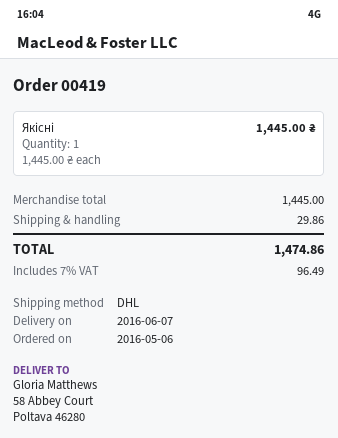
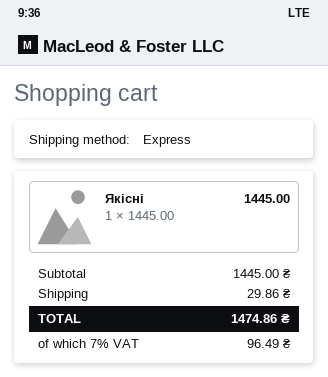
shipping method: DHL -> express

